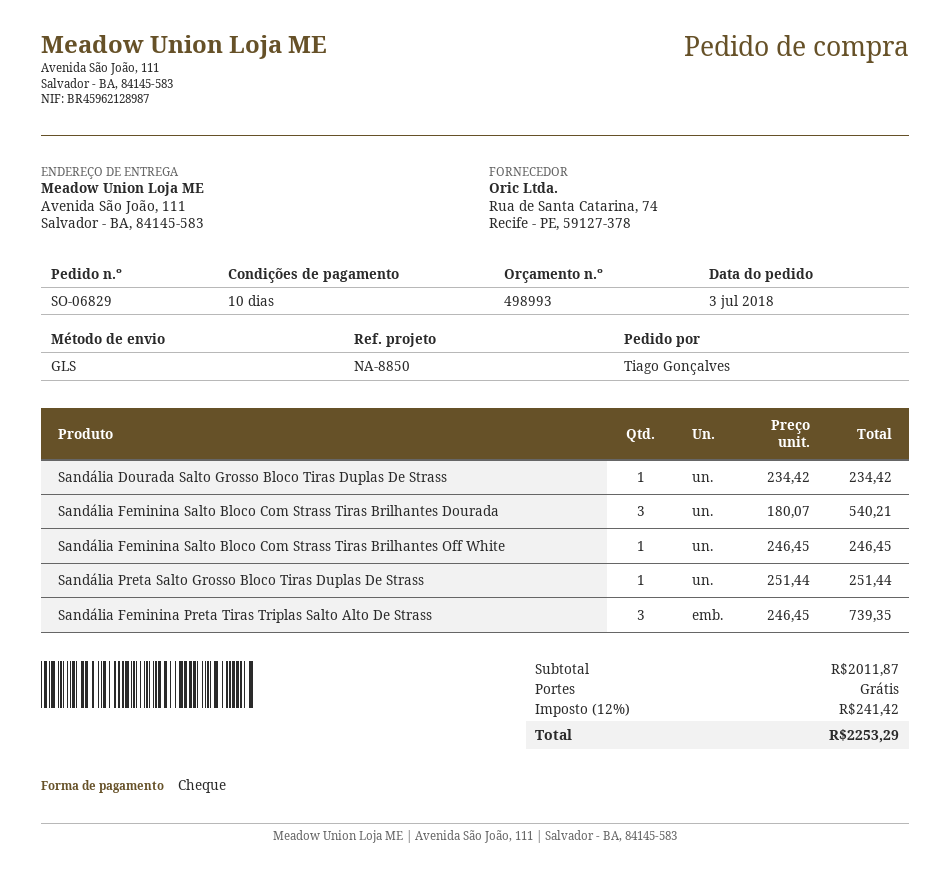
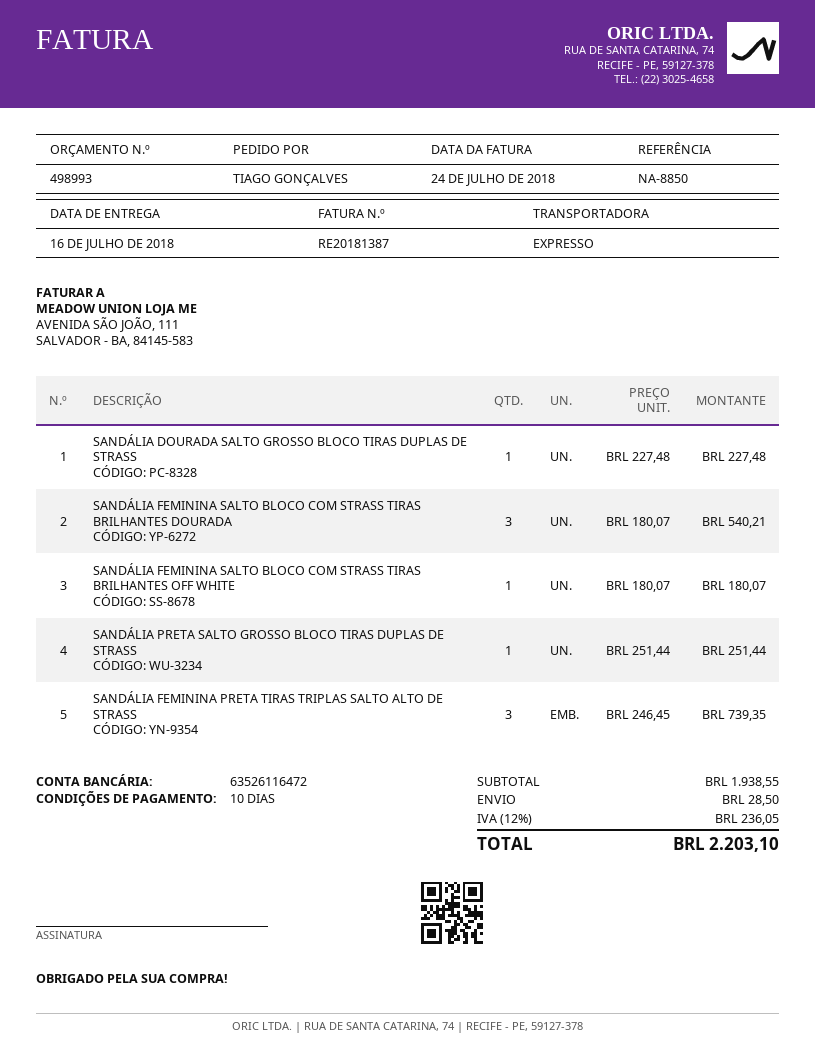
shipping method: GLS -> express
Sandália Dourada Salto Grosso Bloco Tiras Duplas De Strass: 1 x 234.42 = 234.42 -> 1 x 227.48 = 227.48
Sandália Feminina Salto Bloco Com Strass Tiras Brilhantes Off White: 1 x 246.45 = 246.45 -> 1 x 180.07 = 180.07
subtotal: 2011.87 -> 1938.55
shipping: 0.00 -> 28.50
tax: 12% = 241.42 -> 12% = 236.05
total: 2253.29 -> 2203.10

